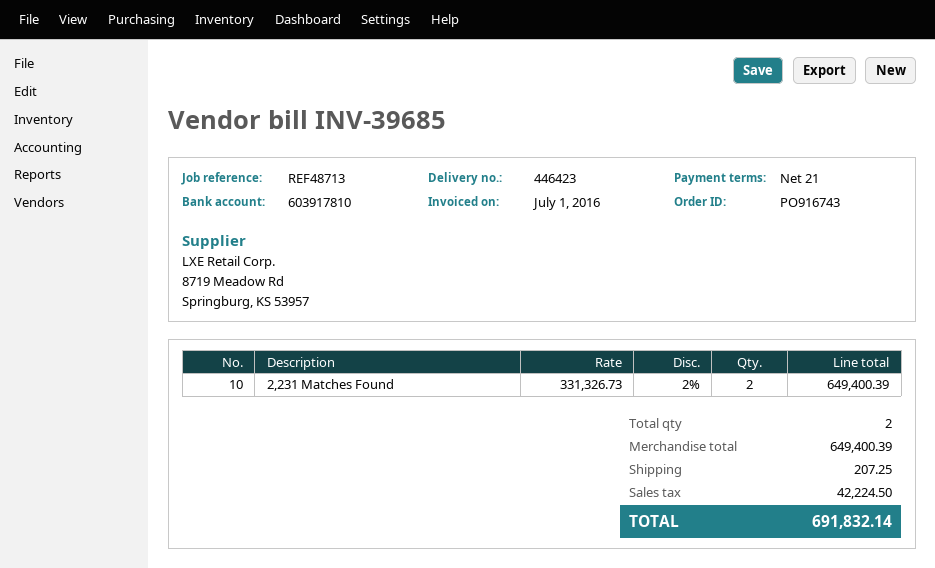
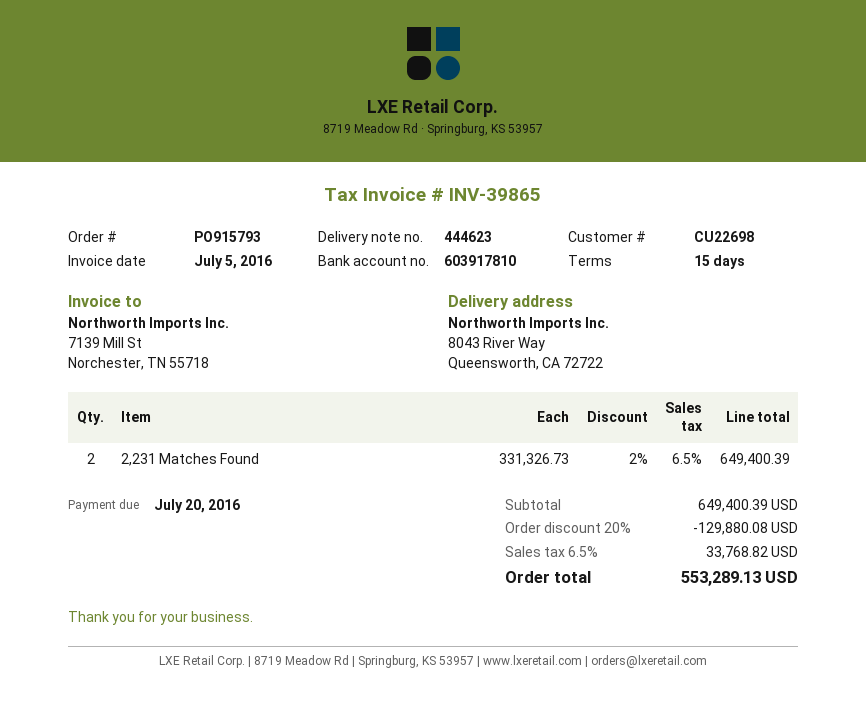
order number: PO916743 -> PO915793
delivery note number: 446423 -> 444623
invoice number: INV-39685 -> INV-39865
invoice date: 2016-07-01 -> 2016-07-05
payment terms: 21 days -> 15 days
discount: none -> 20% = 129880.08
shipping: 207.25 -> none
tax: 42224.50 -> 33768.82
total: 691832.14 -> 553289.13

